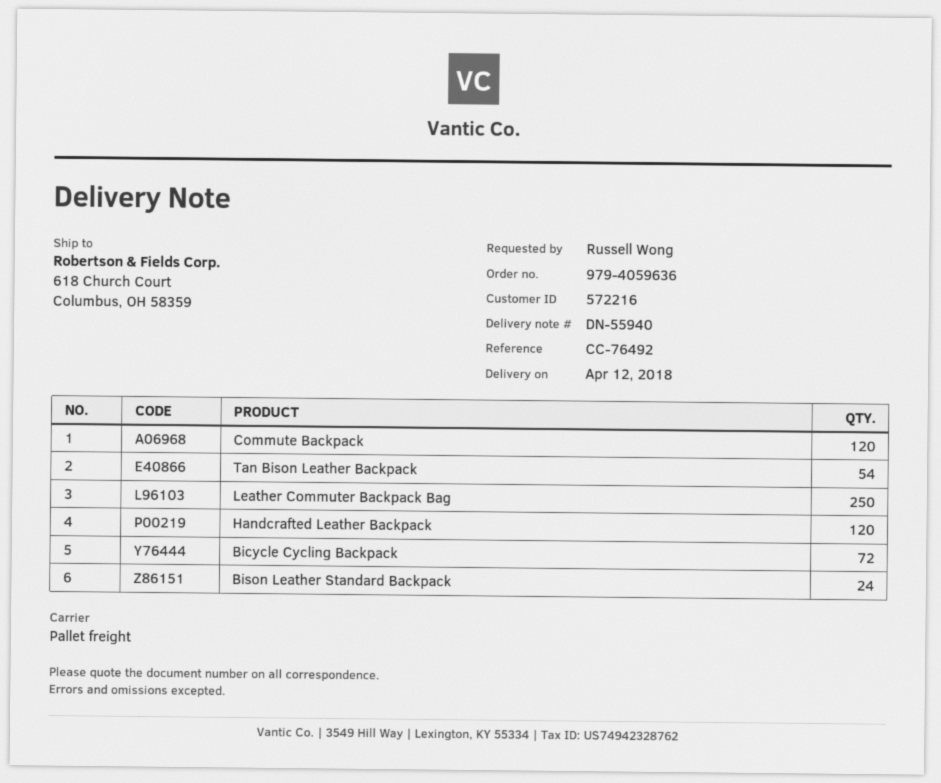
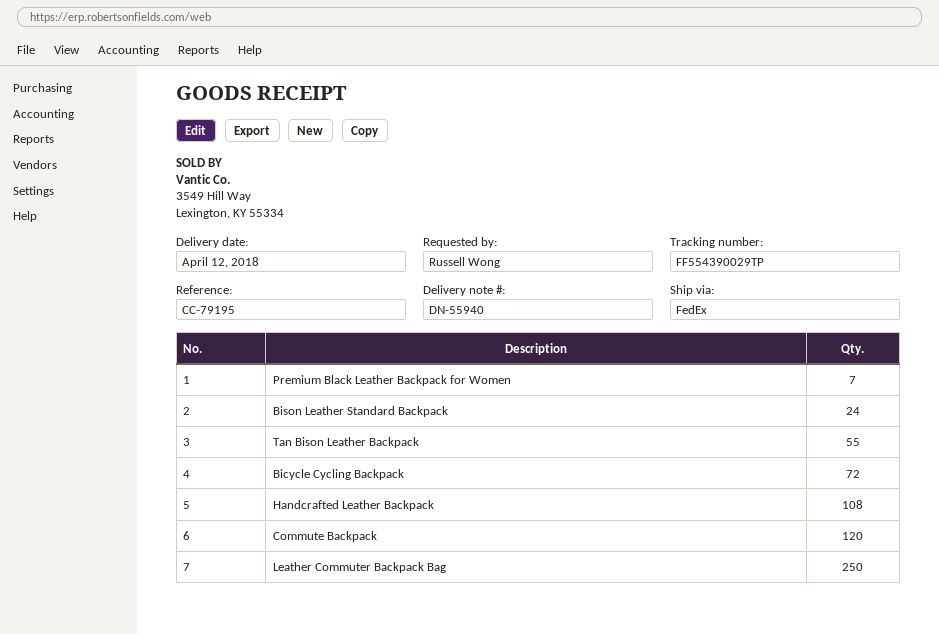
reference: CC-76492 -> CC-79195
shipping method: pallet freight -> FedEx
Tan Bison Leather Backpack: 54 -> 55
Handcrafted Leather Backpack: 120 -> 108
Premium Black Leather Backpack for Women: none -> 7

